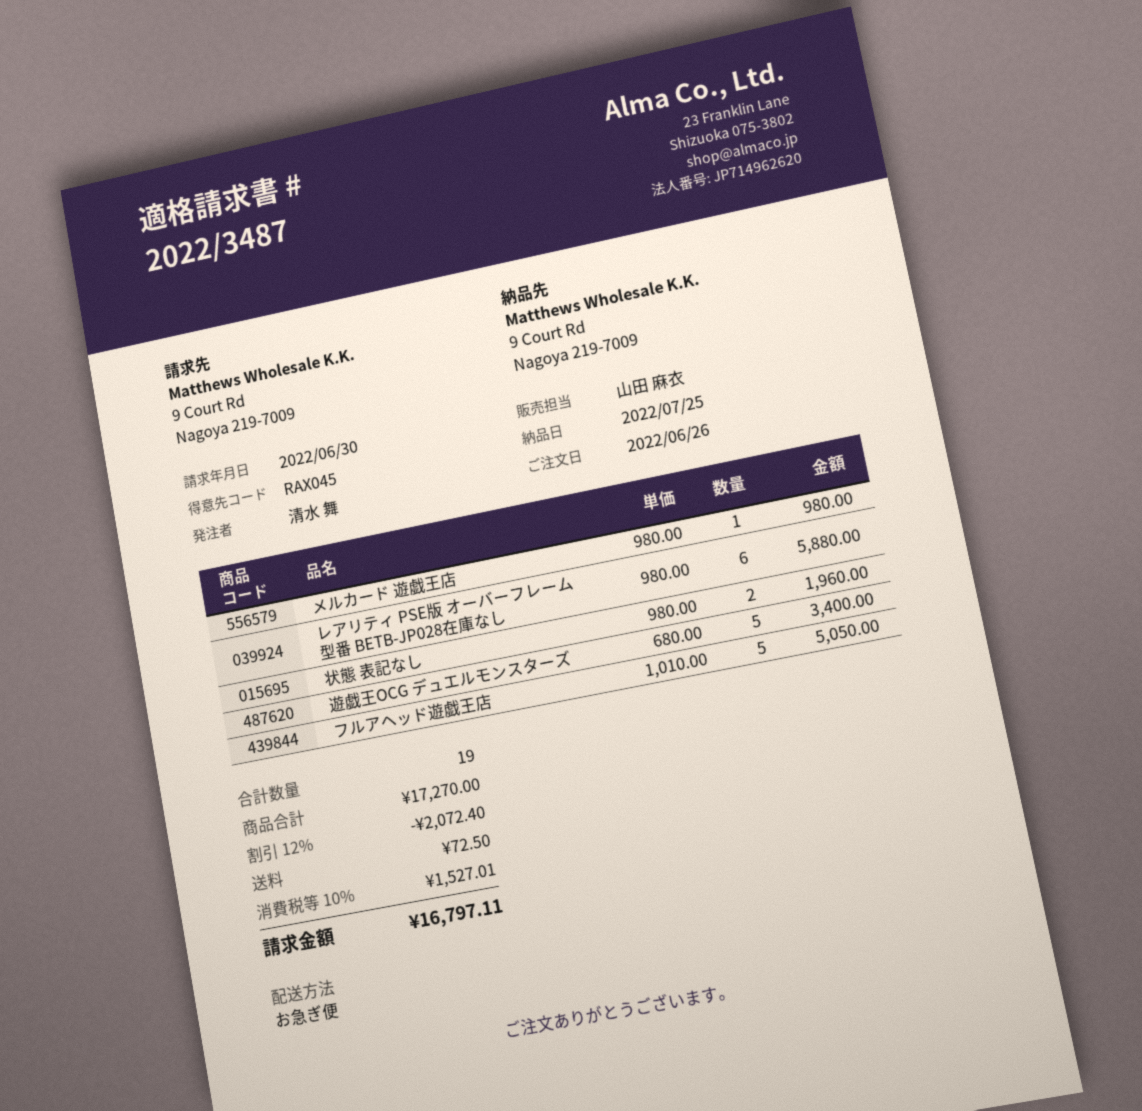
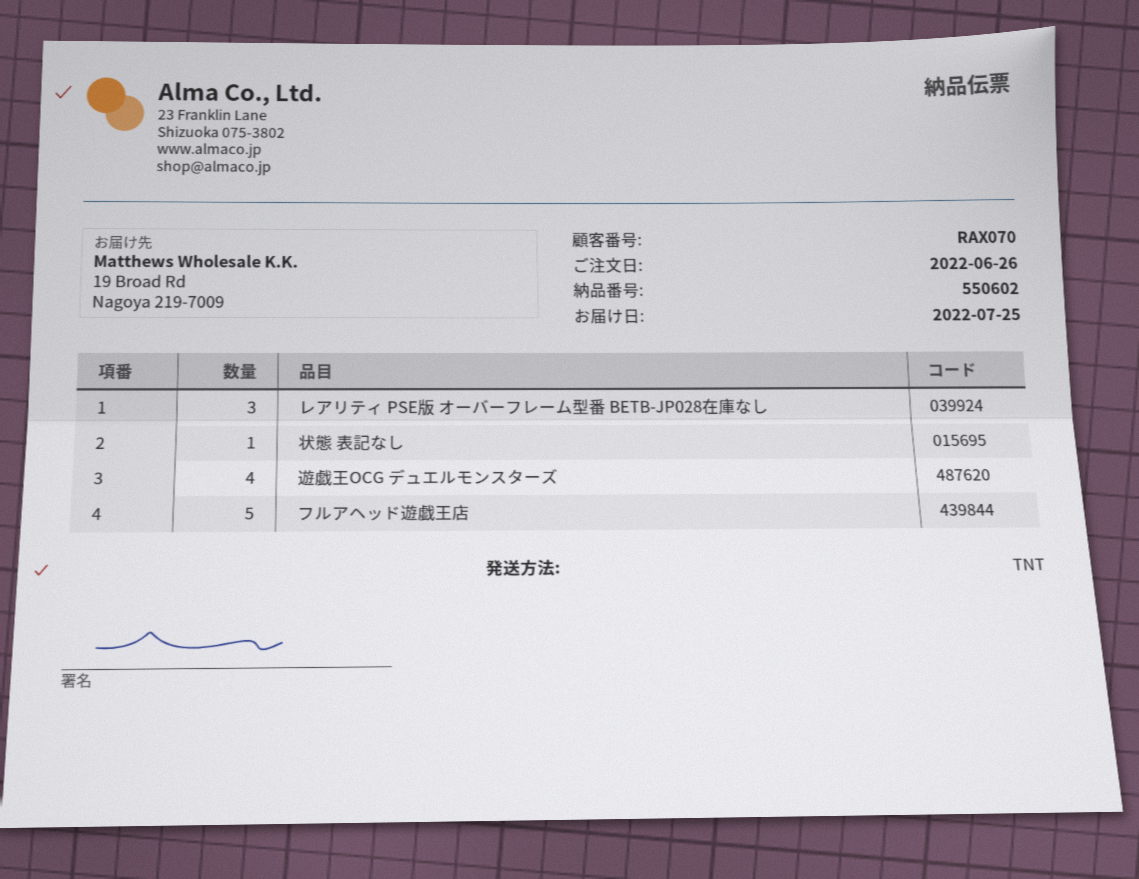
customer number: RAX045 -> RAX070
shipping method: express -> TNT
ship to: 9 Court Rd, Nagoya 219-7009 -> 19 Broad Rd, Nagoya 219-7009
メルカード 遊戯王店: 1 -> none
レアリティ PSE版 オーバーフレーム型番 BETB-JP028在庫なし: 6 -> 3
状態 表記なし: 2 -> 1
遊戯王OCG デュエルモンスターズ: 5 -> 4

